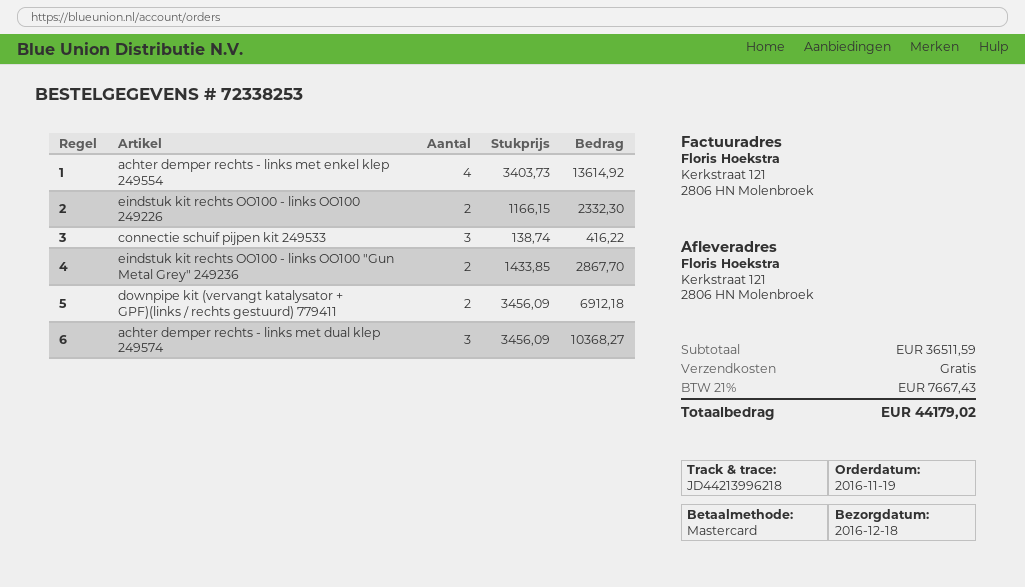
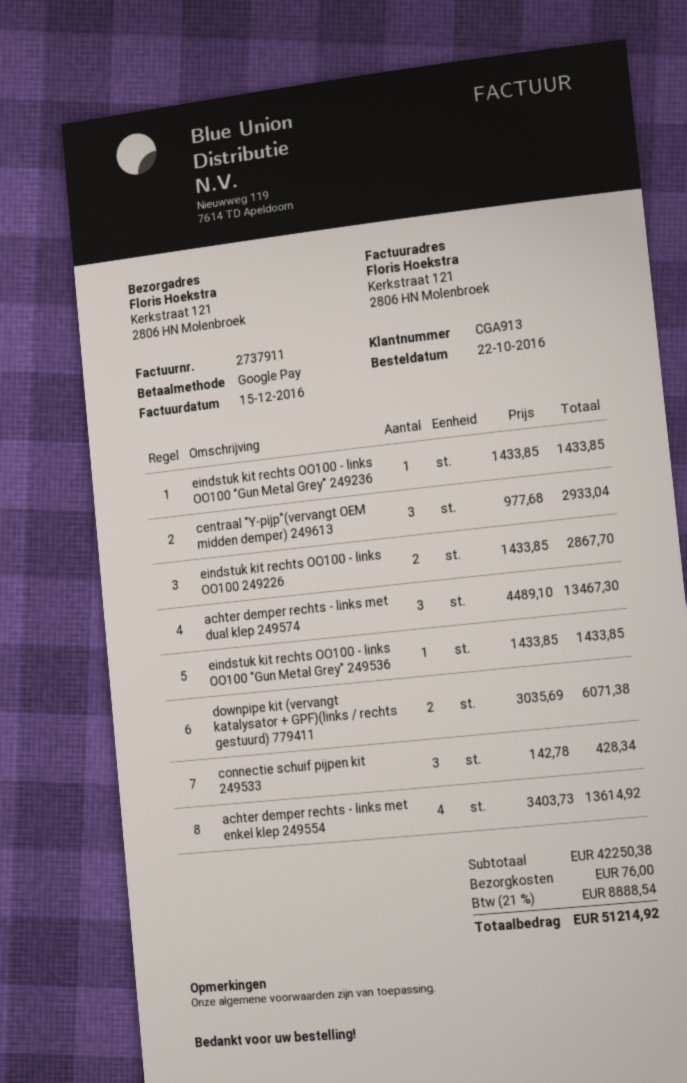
order date: 2016-11-19 -> 2016-10-22
payment method: Mastercard -> Google Pay
eindstuk kit rechts OO100 - links OO100 249226: 2 x 1166.15 = 2332.30 -> 2 x 1433.85 = 2867.70
connectie schuif pijpen kit 249533: 3 x 138.74 = 416.22 -> 3 x 142.78 = 428.34
eindstuk kit rechts OO100 - links OO100 "Gun Metal Grey" 249236: 2 x 1433.85 = 2867.70 -> 1 x 1433.85 = 1433.85
downpipe kit (vervangt katalysator + GPF)(links / rechts gestuurd) 779411: 2 x 3456.09 = 6912.18 -> 2 x 3035.69 = 6071.38
achter demper rechts - links met dual klep 249574: 3 x 3456.09 = 10368.27 -> 3 x 4489.10 = 13467.30
centraal "Y-pijp"(vervangt OEM midden demper) 249613: none -> 3 x 977.68 = 2933.04
eindstuk kit rechts OO100 - links OO100 "Gun Metal Grey" 249536: none -> 1 x 1433.85 = 1433.85
subtotal: 36511.59 -> 42250.38
shipping: 0.00 -> 76.00
tax: 21% = 7667.43 -> 21% = 8888.54
total: 44179.02 -> 51214.92

